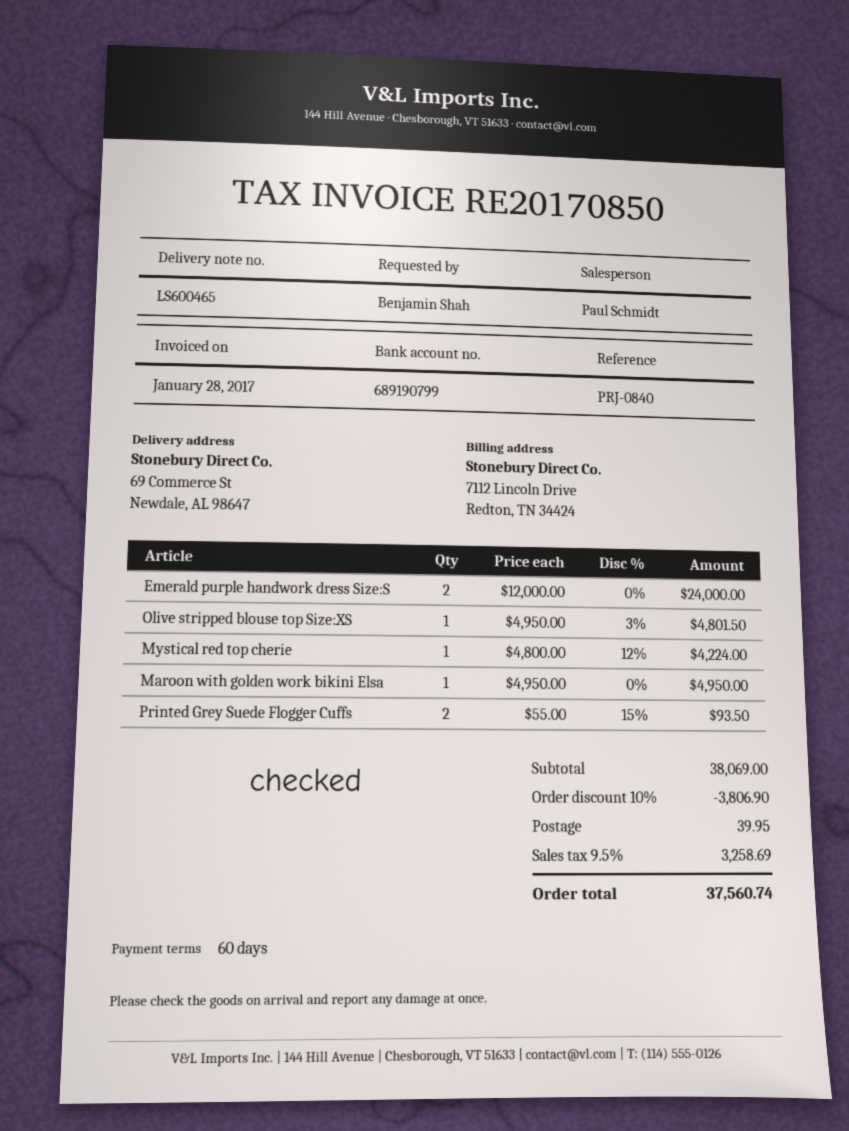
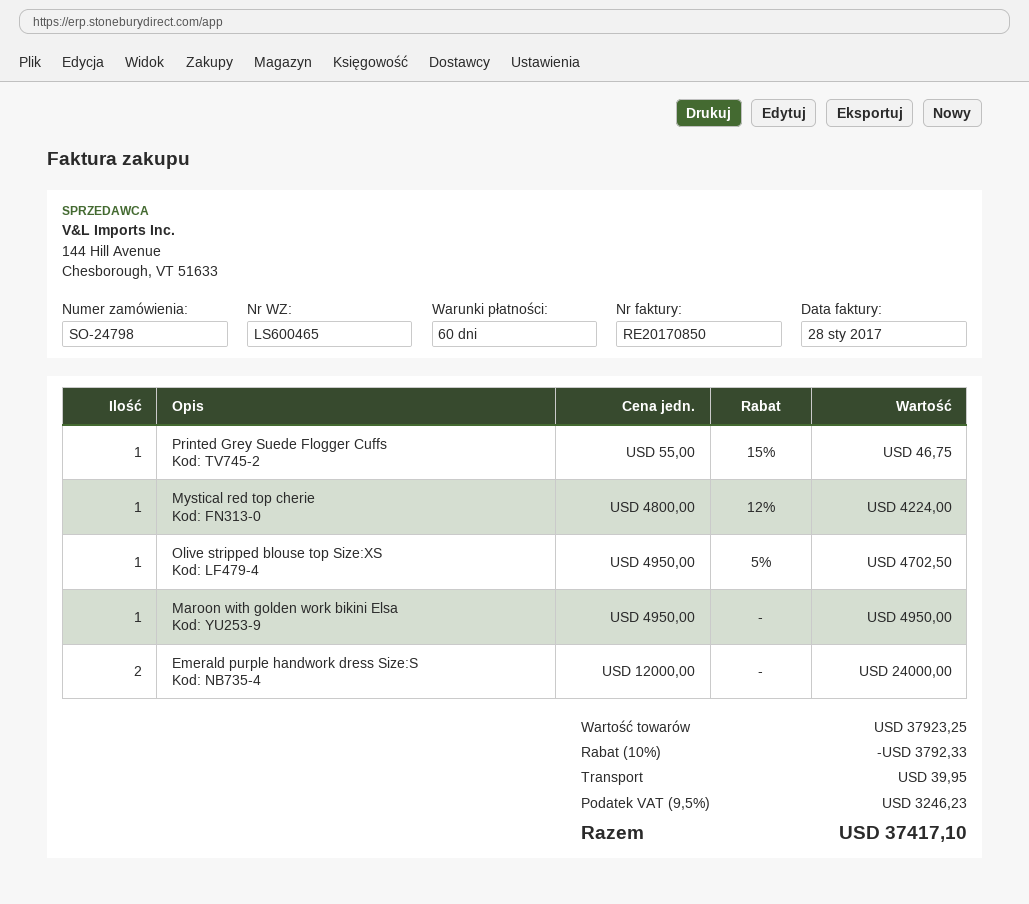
Olive stripped blouse top Size:XS: 1 x 4950.00 - 3% = 4801.50 -> 1 x 4950.00 - 5% = 4702.50
Printed Grey Suede Flogger Cuffs: 2 x 55.00 - 15% = 93.50 -> 1 x 55.00 - 15% = 46.75
subtotal: 38069.00 -> 37923.25
discount: 10% = 3806.90 -> 10% = 3792.33
tax: 9.5% = 3258.69 -> 9.5% = 3246.23
total: 37560.74 -> 37417.10

